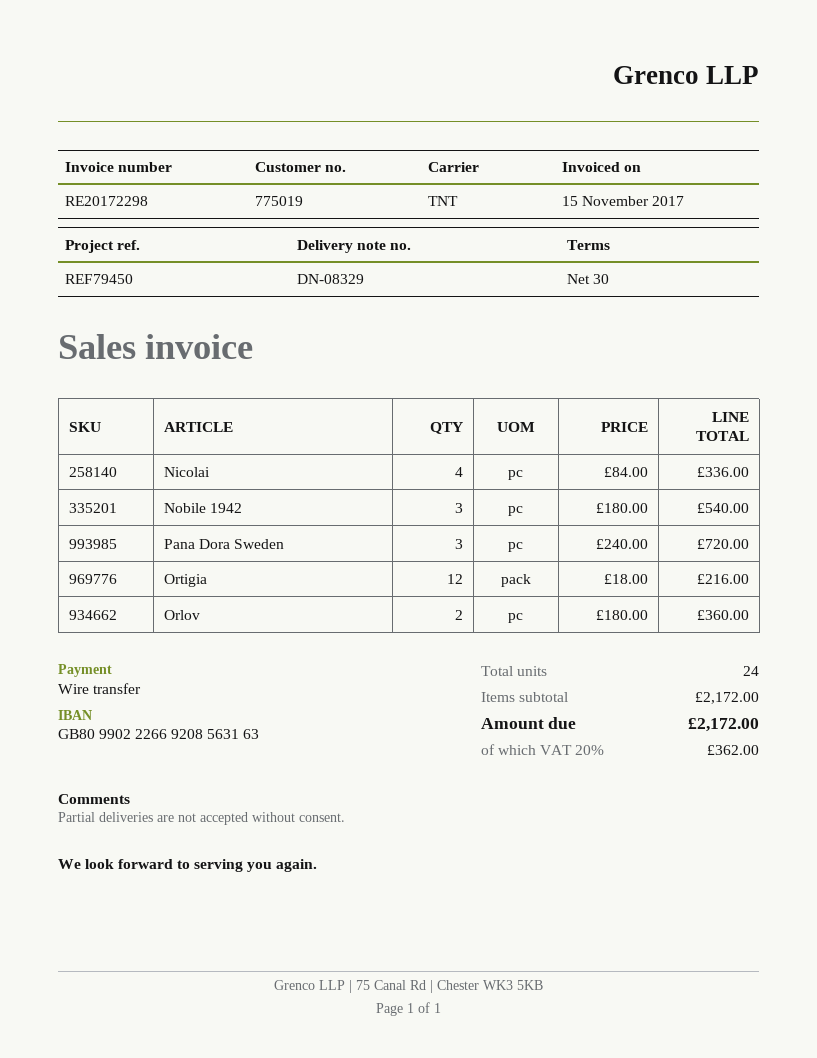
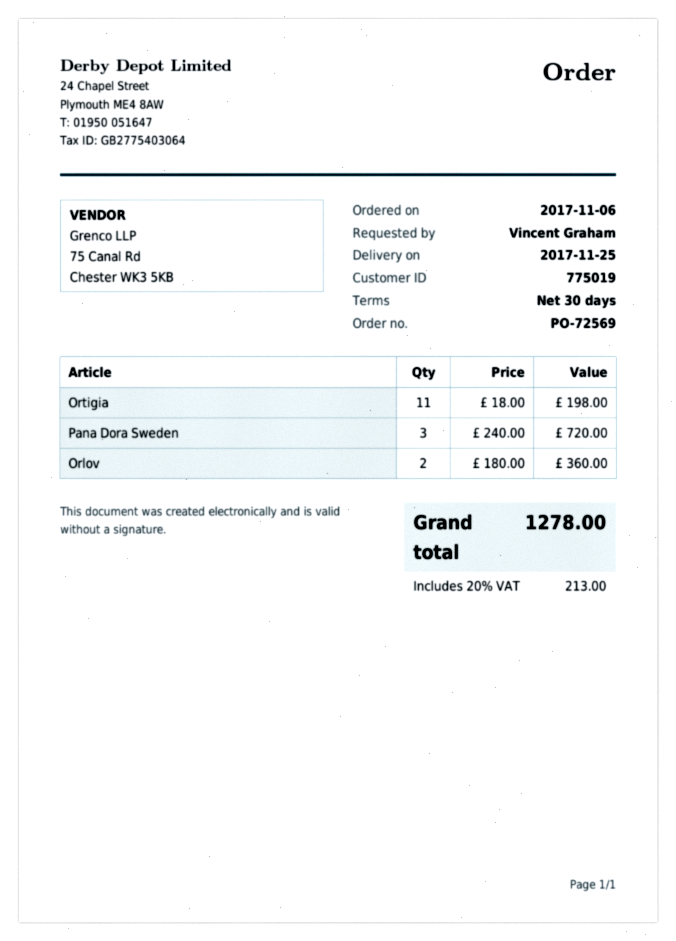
Nicolai: 4 x 84.00 = 336.00 -> none
Nobile 1942: 3 x 180.00 = 540.00 -> none
Ortigia: 12 x 18.00 = 216.00 -> 11 x 18.00 = 198.00
tax: 20% = 362.00 -> 20% = 213.00
total: 2172.00 -> 1278.00

